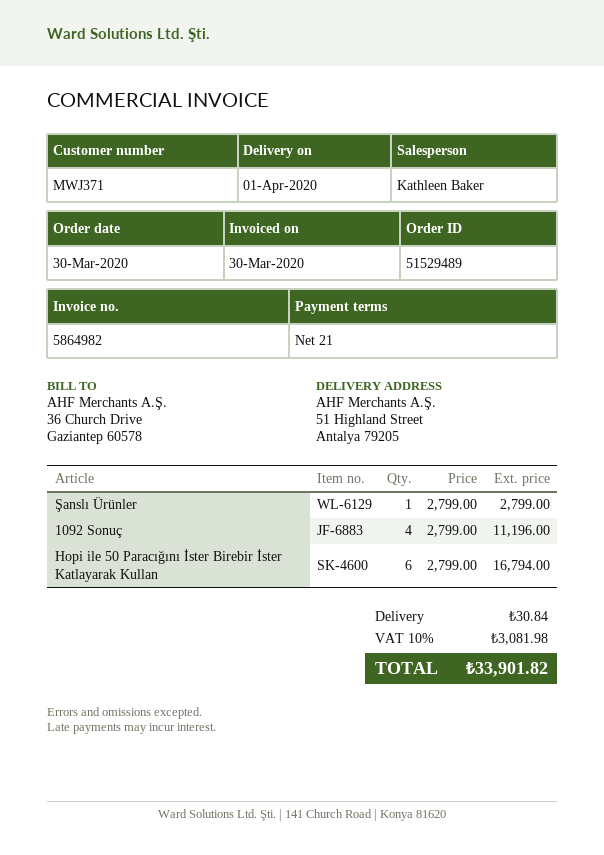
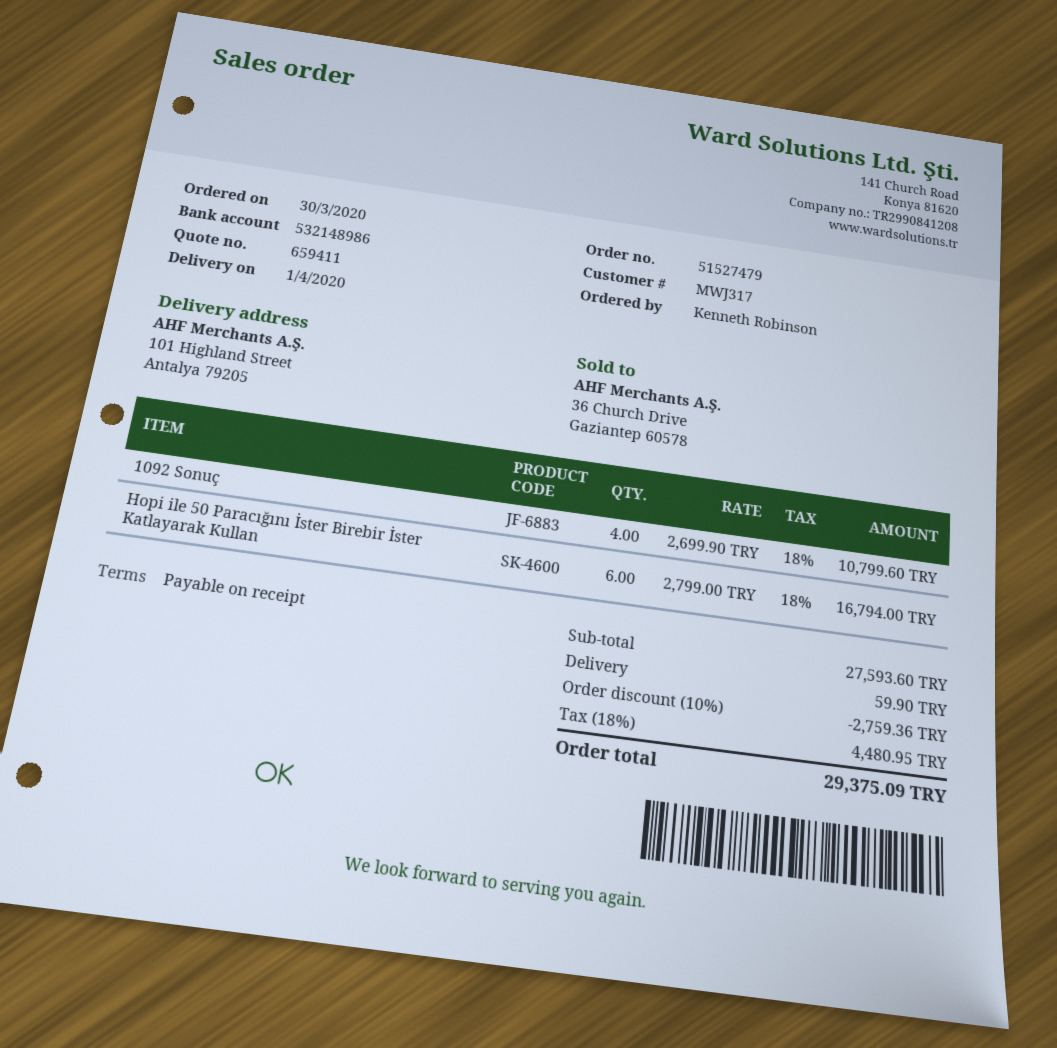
order number: 51529489 -> 51527479
payment terms: 21 days -> on receipt
customer number: MWJ371 -> MWJ317
ship to: 51 Highland Street, Antalya 79205 -> 101 Highland Street, Antalya 79205
Şanslı Ürünler: 1 x 2799.00 = 2799.00 -> none
1092 Sonuç: 4 x 2799.00 = 11196.00 -> 4 x 2699.90 = 10799.60
discount: none -> 10% = 2759.36
shipping: 30.84 -> 59.90
tax: 10% = 3081.98 -> 18% = 4480.95
total: 33901.82 -> 29375.09

